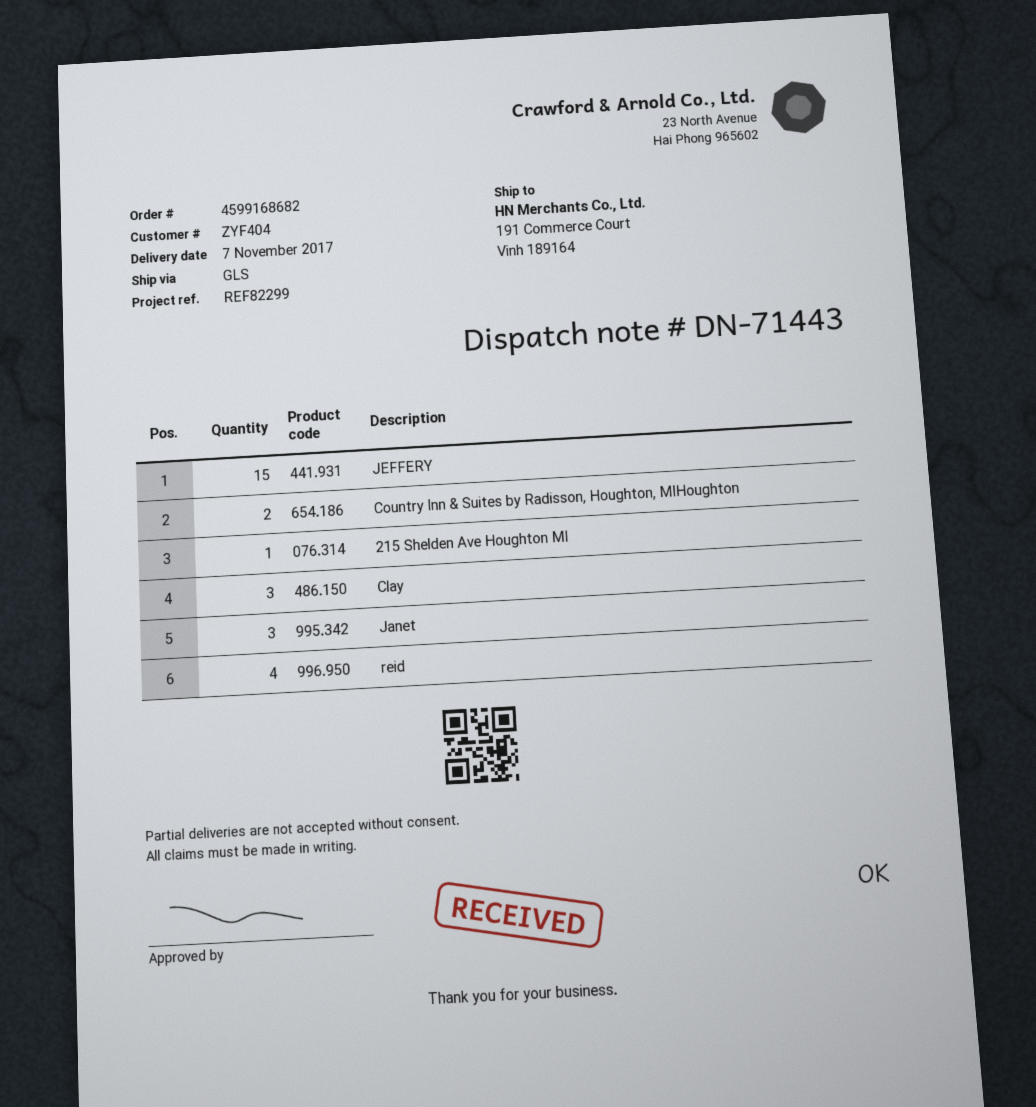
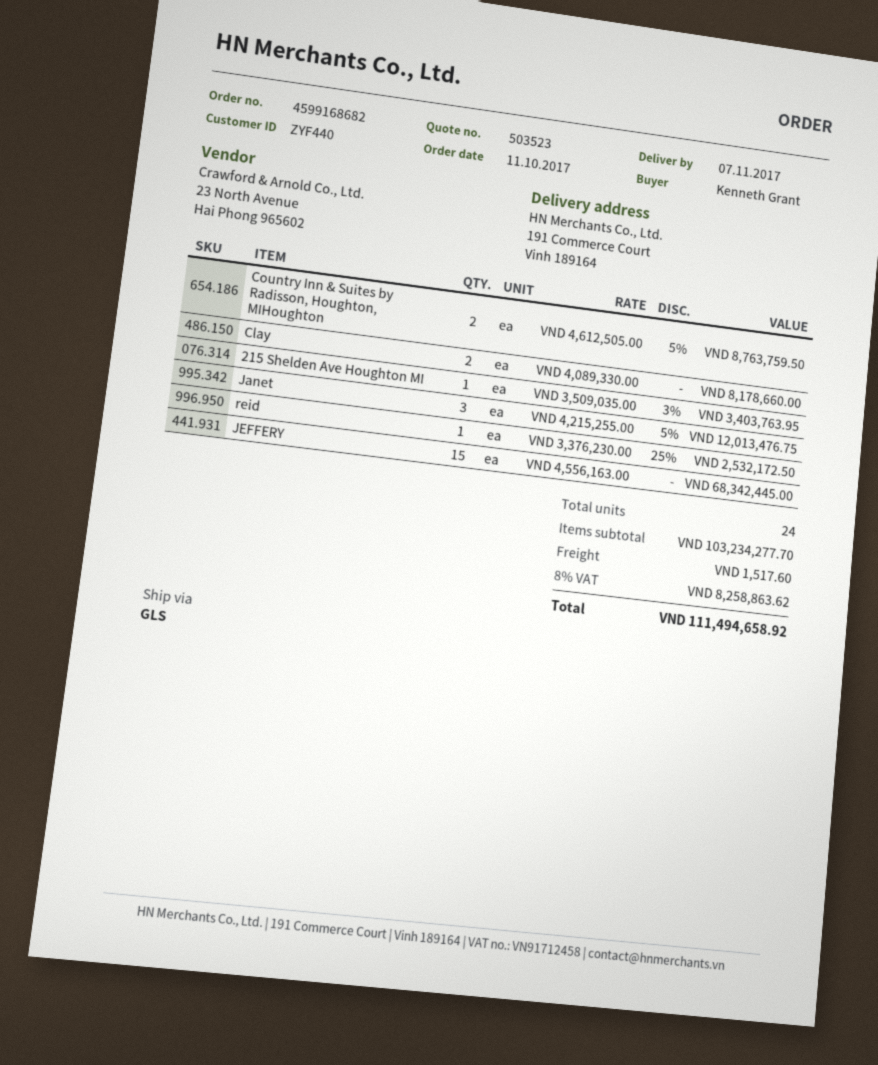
customer number: ZYF404 -> ZYF440
Clay: 3 -> 2
reid: 4 -> 1

